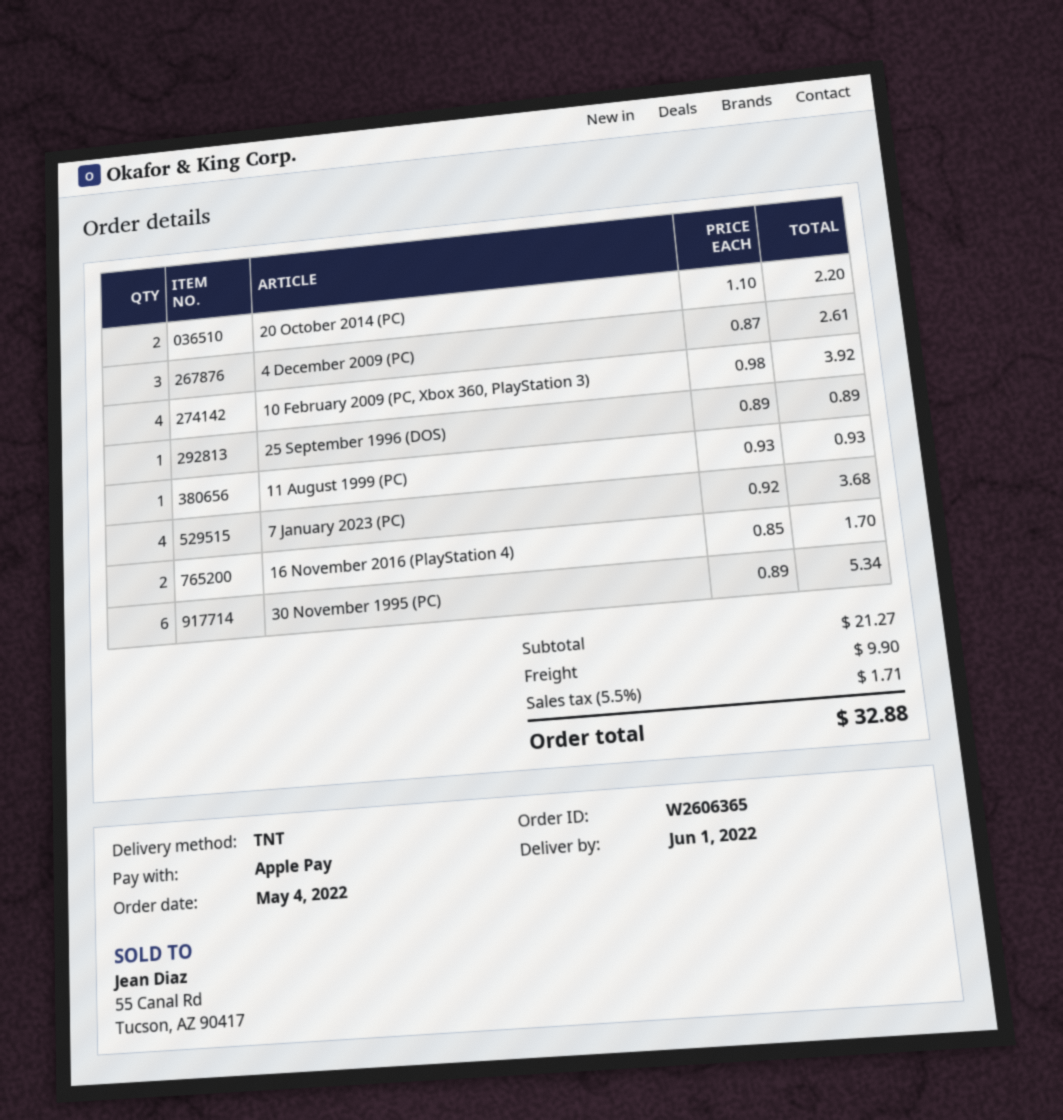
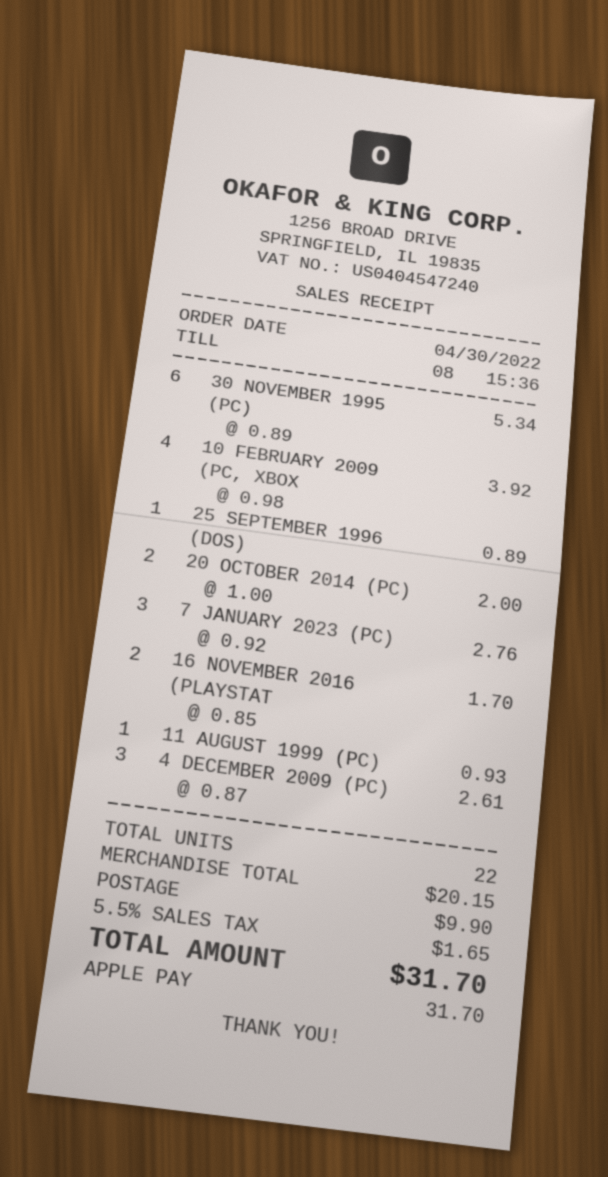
order date: 2022-05-04 -> 2022-04-30
20 October 2014 (PC): 2 x 1.10 = 2.20 -> 2 x 1.00 = 2.00
7 January 2023 (PC): 4 x 0.92 = 3.68 -> 3 x 0.92 = 2.76
subtotal: 21.27 -> 20.15
tax: 5.5% = 1.71 -> 5.5% = 1.65
total: 32.88 -> 31.70

